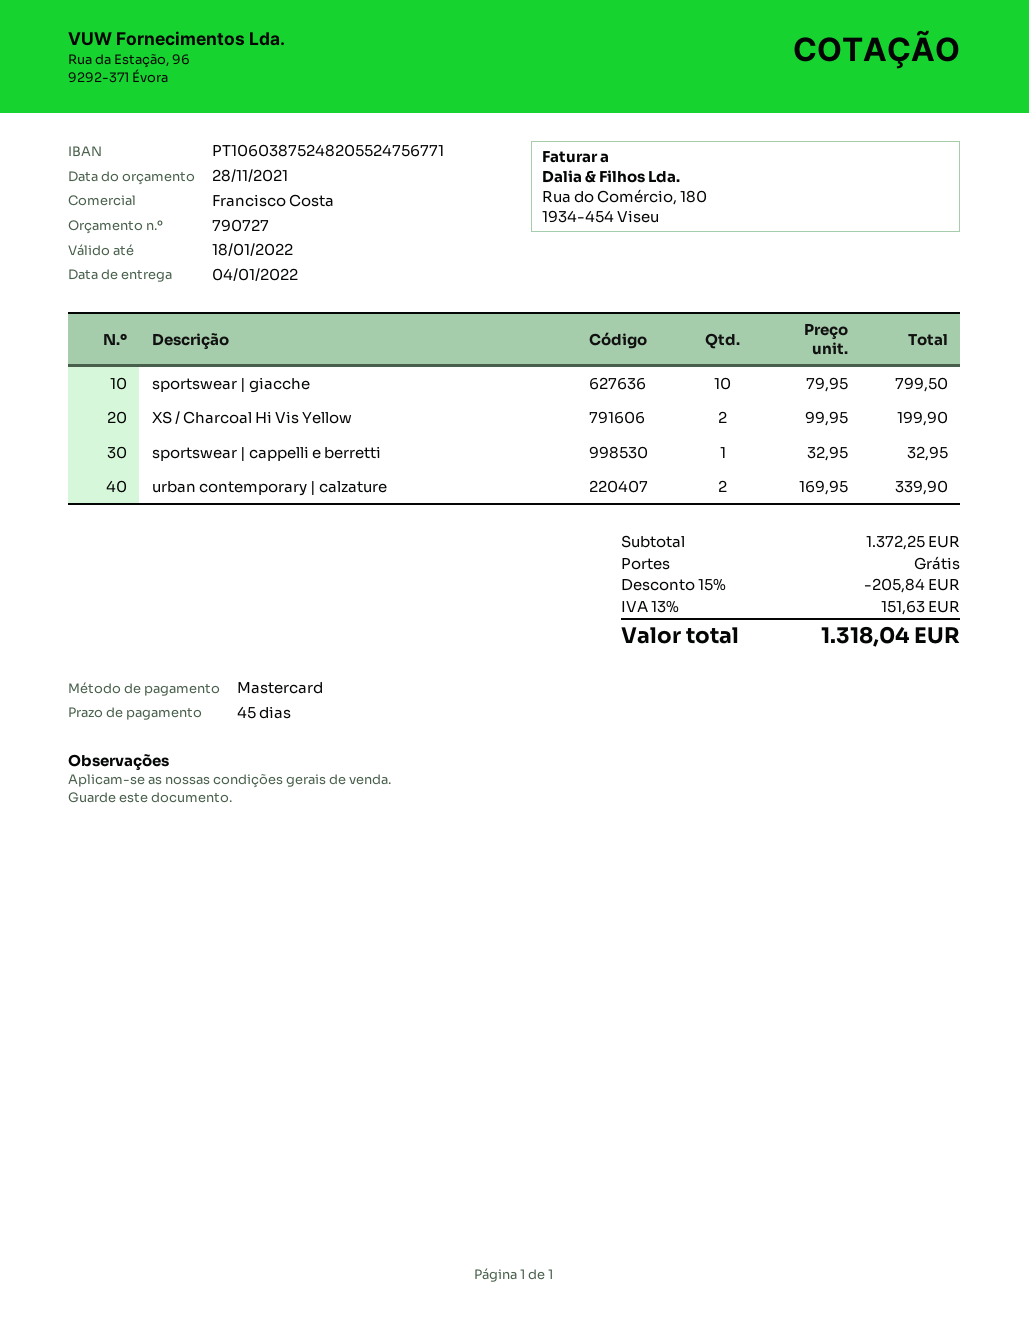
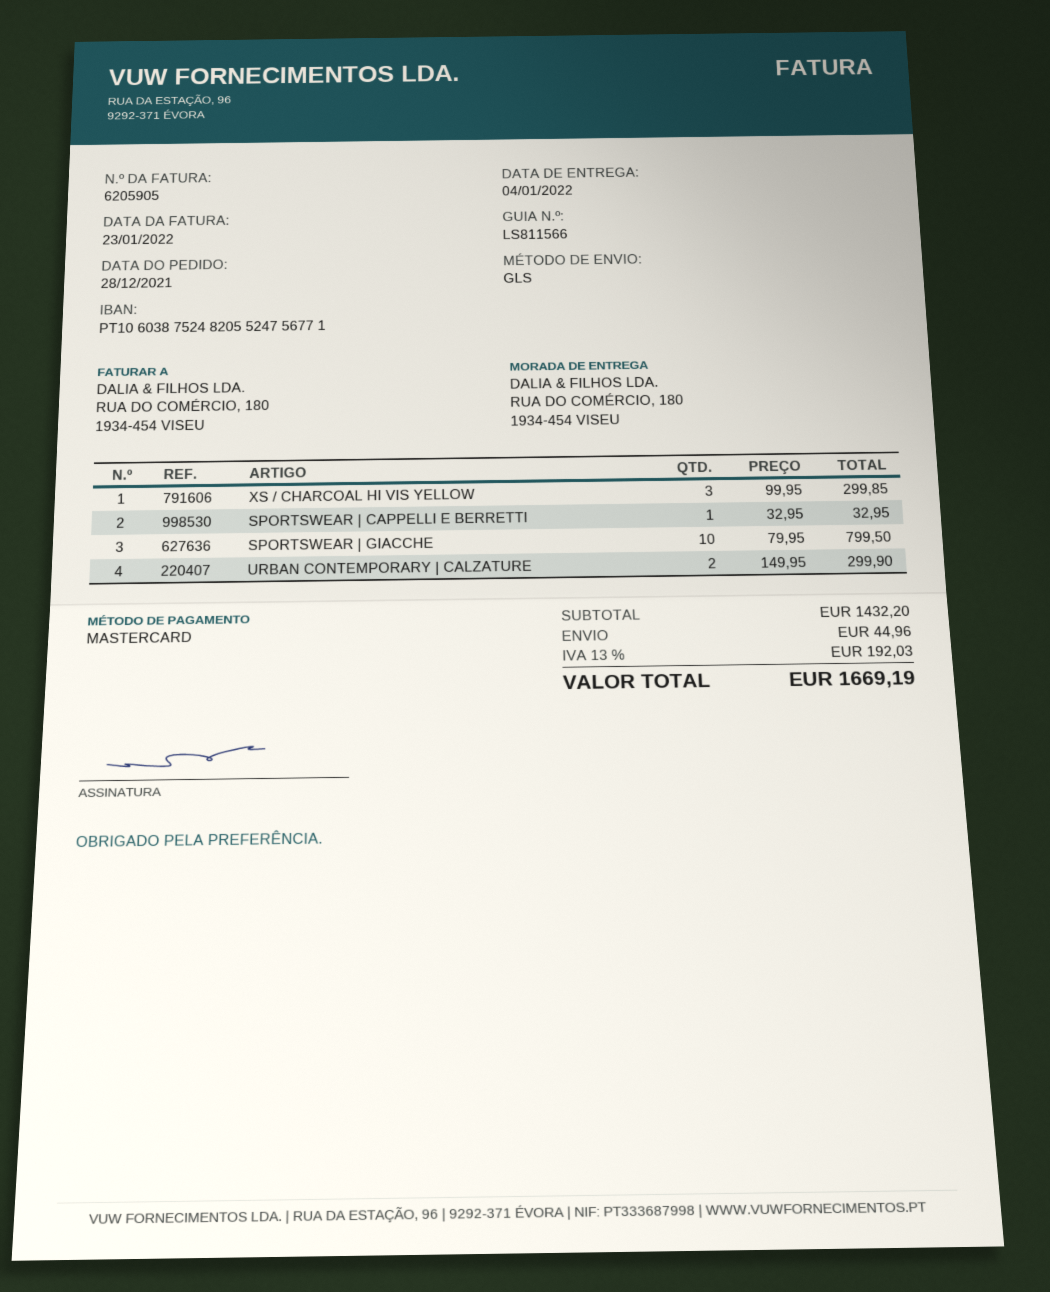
XS / Charcoal Hi Vis Yellow: 2 x 99.95 = 199.90 -> 3 x 99.95 = 299.85
urban contemporary | calzature: 2 x 169.95 = 339.90 -> 2 x 149.95 = 299.90
subtotal: 1372.25 -> 1432.20
discount: 15% = 205.84 -> none
shipping: 0.00 -> 44.96
tax: 13% = 151.63 -> 13% = 192.03
total: 1318.04 -> 1669.19

